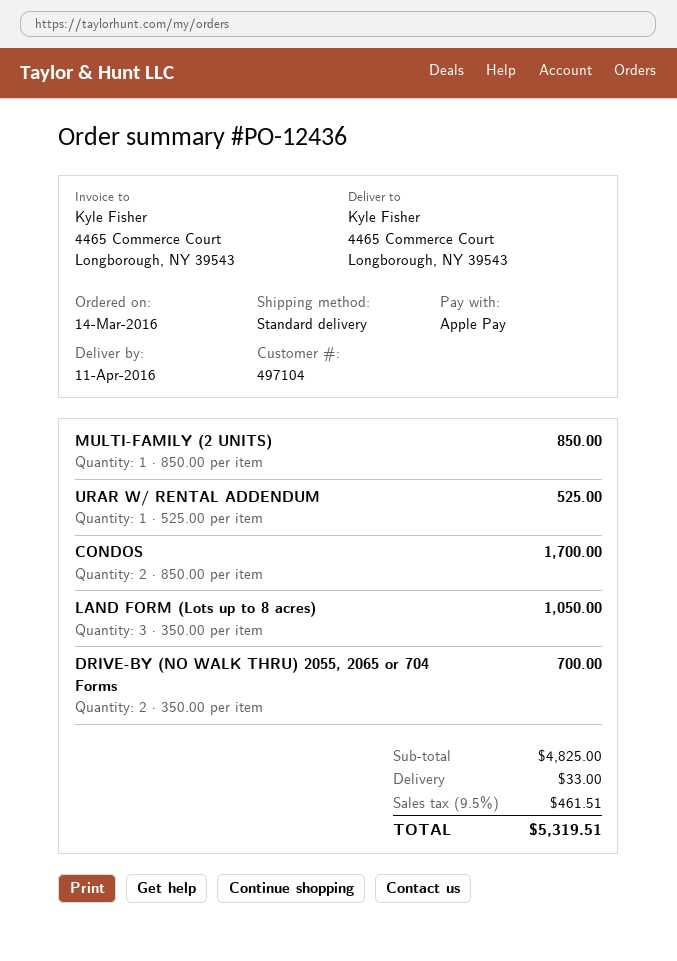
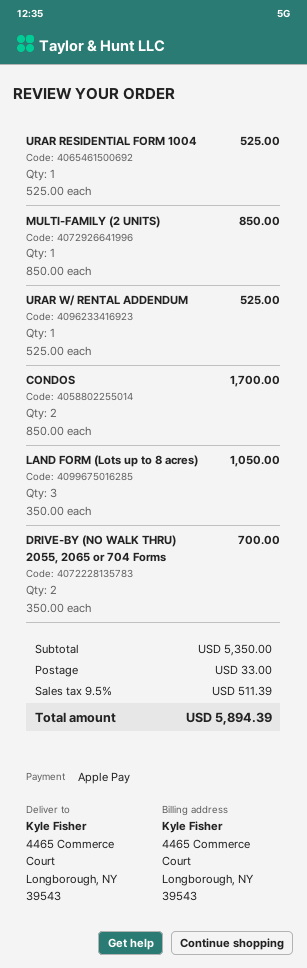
URAR RESIDENTIAL FORM 1004: none -> 1 x 525.00 = 525.00
subtotal: 4825.00 -> 5350.00
tax: 9.5% = 461.51 -> 9.5% = 511.39
total: 5319.51 -> 5894.39

